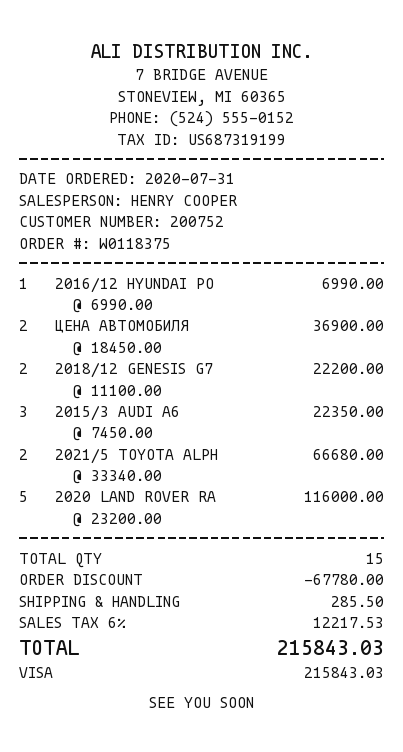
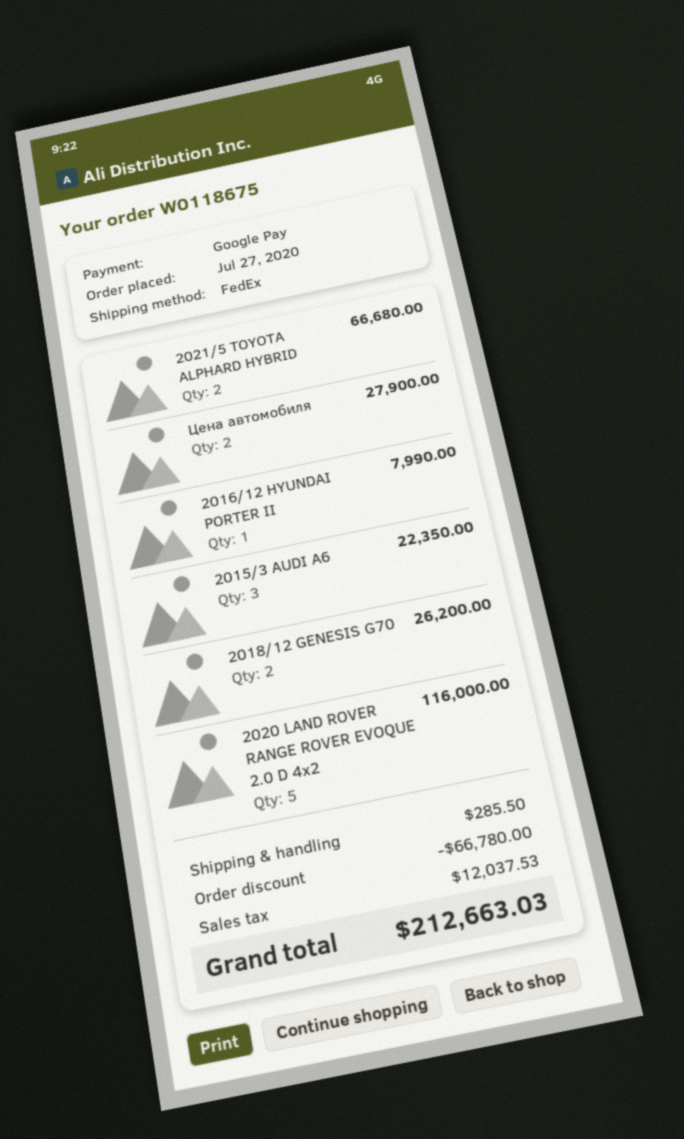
order number: W0118375 -> W0118675
order date: 2020-07-31 -> 2020-07-27
payment method: Visa -> Google Pay
2016/12 HYUNDAI PO: 1 for 6990.00 -> 1 for 7990.00
ЦЕНА АВТОМОБИЛЯ: 2 for 36900.00 -> 2 for 27900.00
2018/12 GENESIS G7: 2 for 22200.00 -> 2 for 26200.00
discount: 67780.00 -> 66780.00
tax: 12217.53 -> 12037.53
total: 215843.03 -> 212663.03

